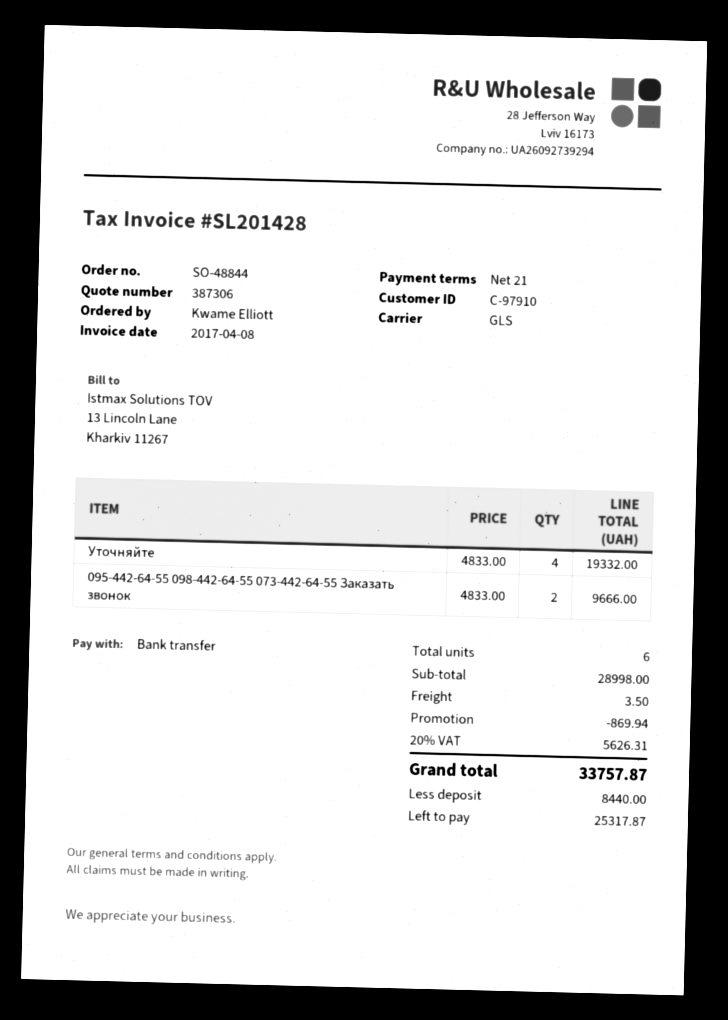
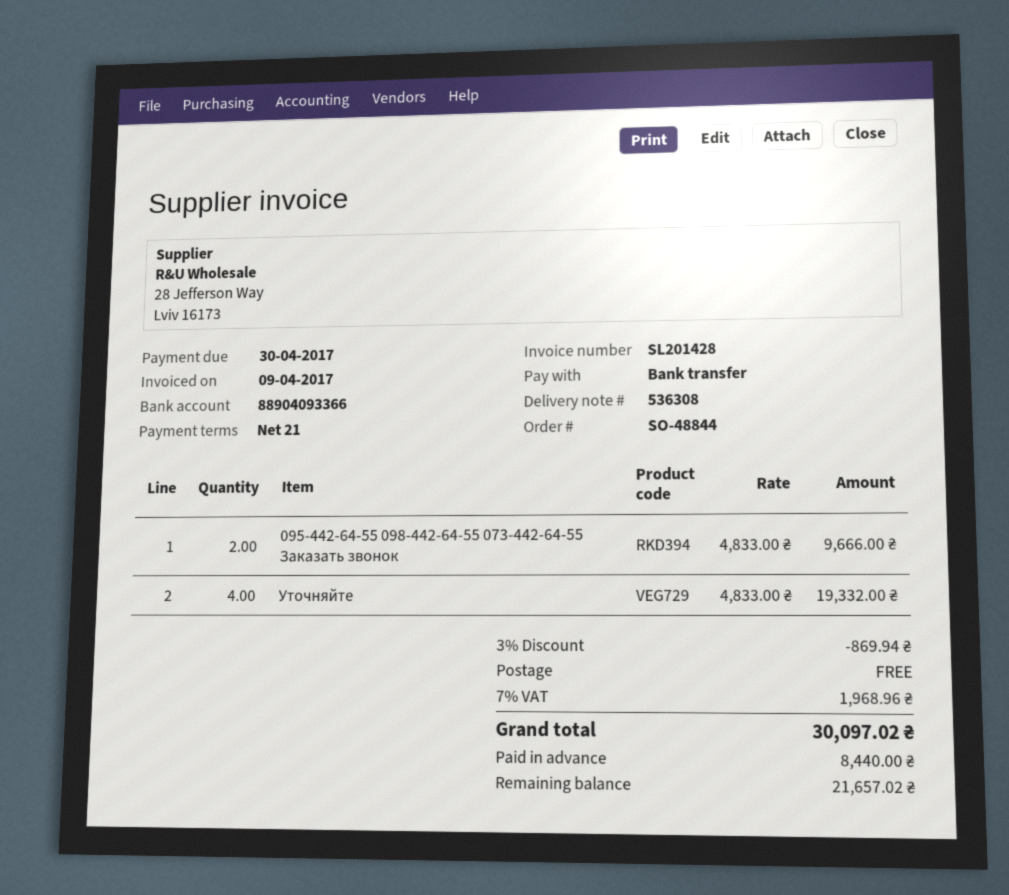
invoice date: 2017-04-08 -> 2017-04-09
shipping: 3.50 -> 0.00
tax: 20% = 5626.31 -> 7% = 1968.96
total: 33757.87 -> 30097.02
balance: 25317.87 -> 21657.02

